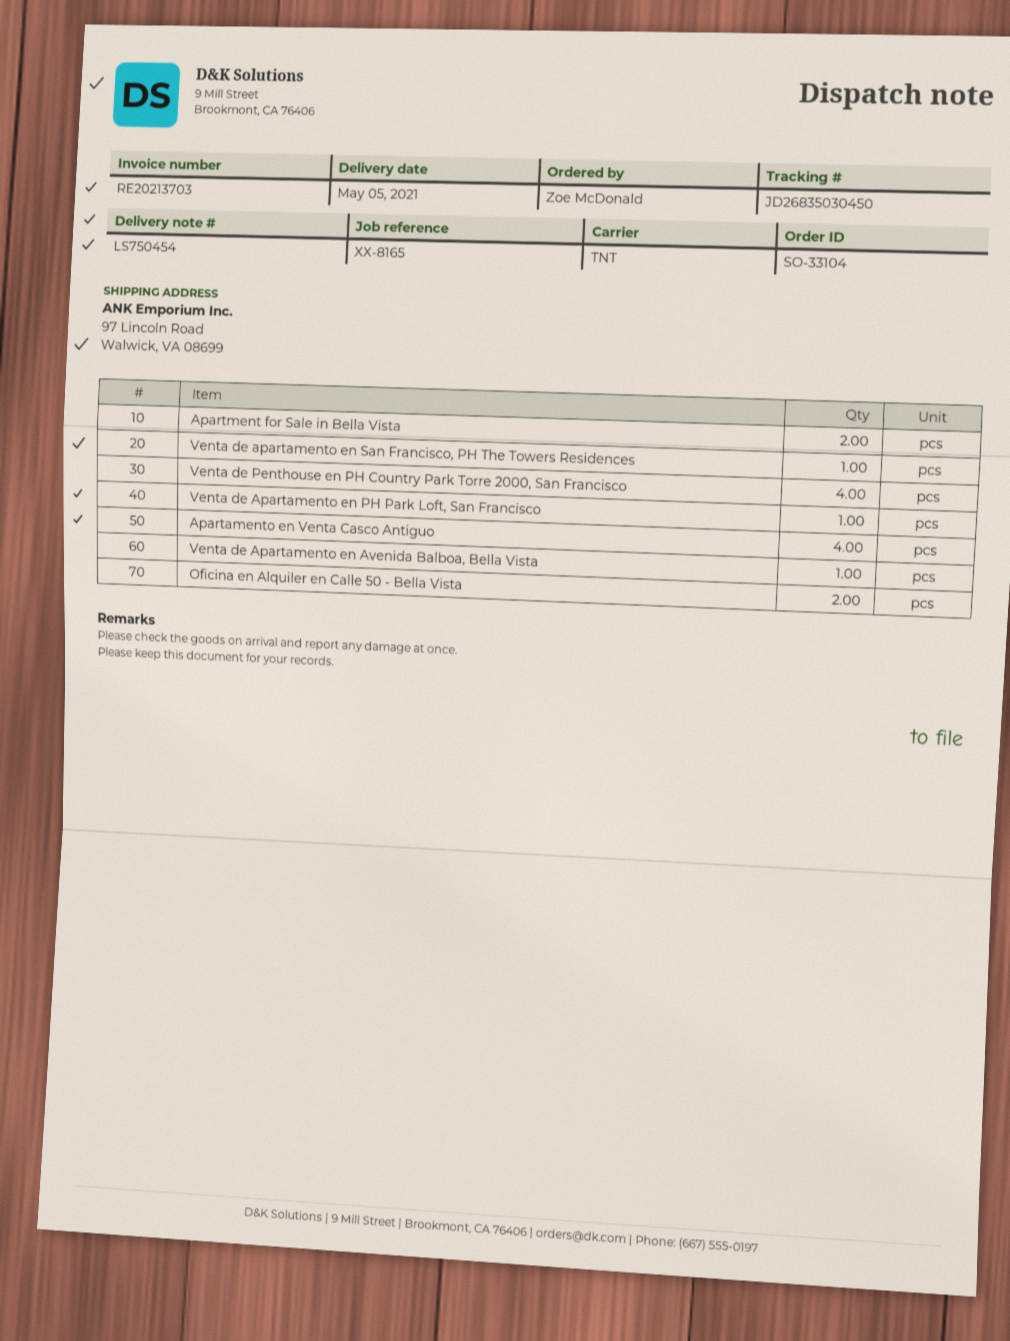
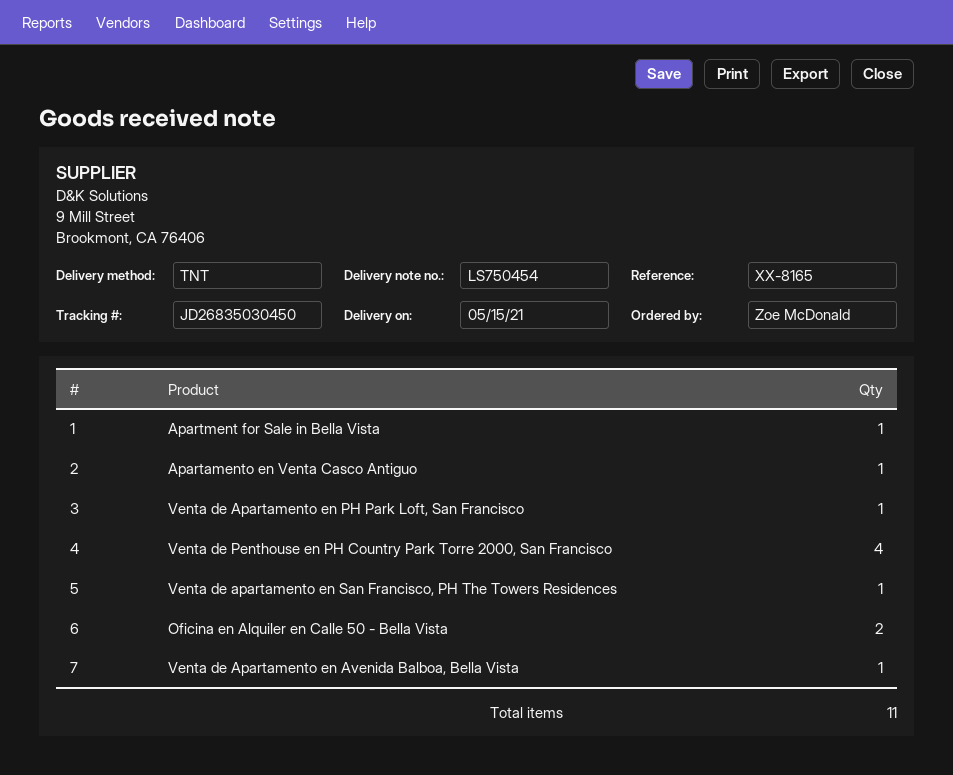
delivery date: 2021-05-05 -> 2021-05-15
Apartment for Sale in Bella Vista: 2 -> 1
Apartamento en Venta Casco Antiguo: 4 -> 1

